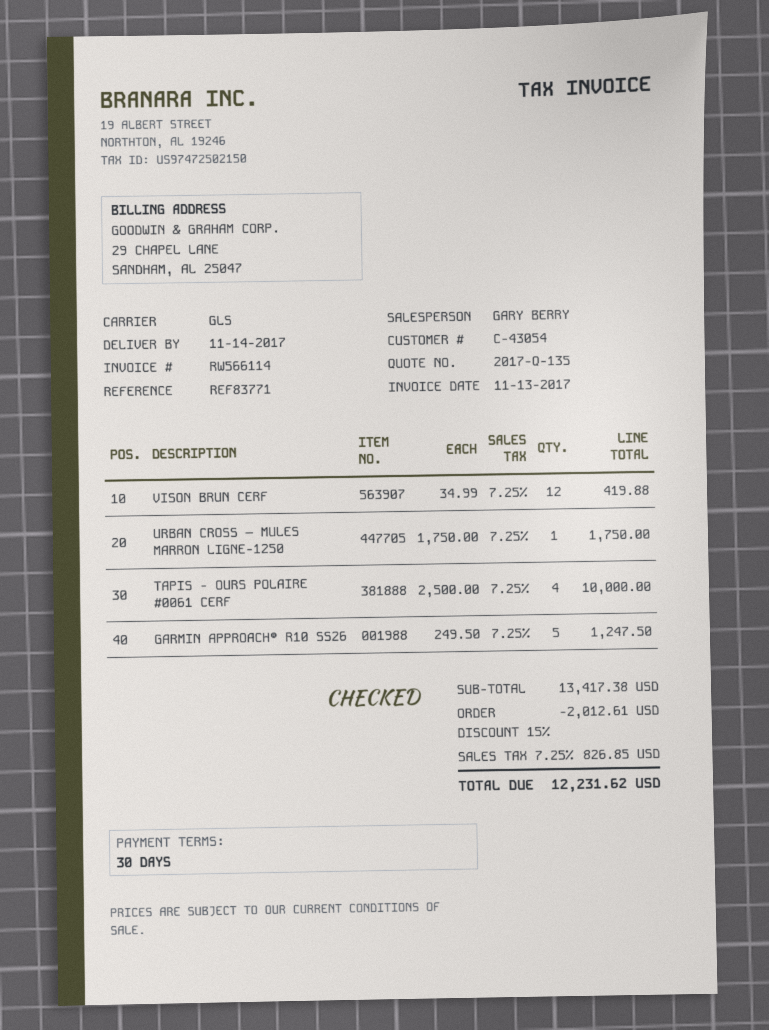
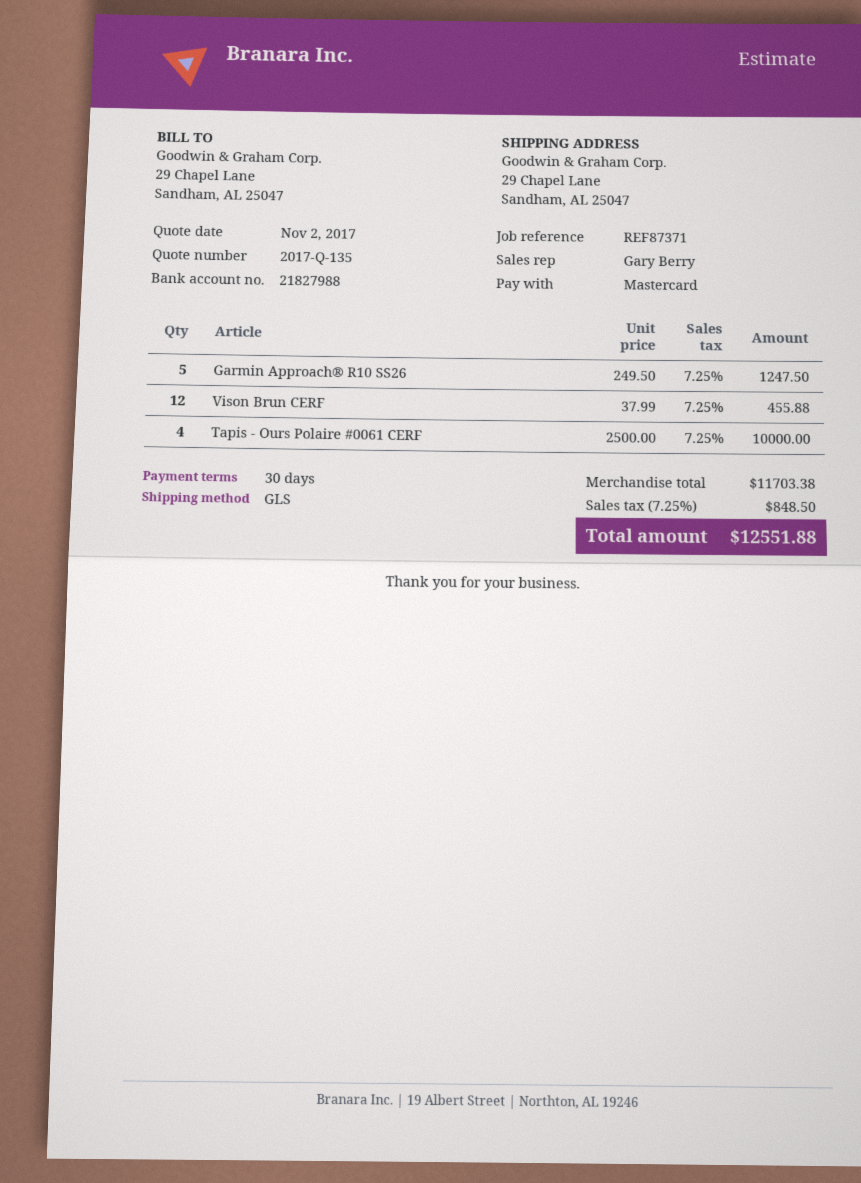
reference: REF83771 -> REF87371
VISON BRUN CERF: 12 x 34.99 = 419.88 -> 12 x 37.99 = 455.88
URBAN CROSS – MULES MARRON LIGNE-1250: 1 x 1750.00 = 1750.00 -> none
subtotal: 13417.38 -> 11703.38
discount: 15% = 2012.61 -> none
tax: 7.25% = 826.85 -> 7.25% = 848.50
total: 12231.62 -> 12551.88

